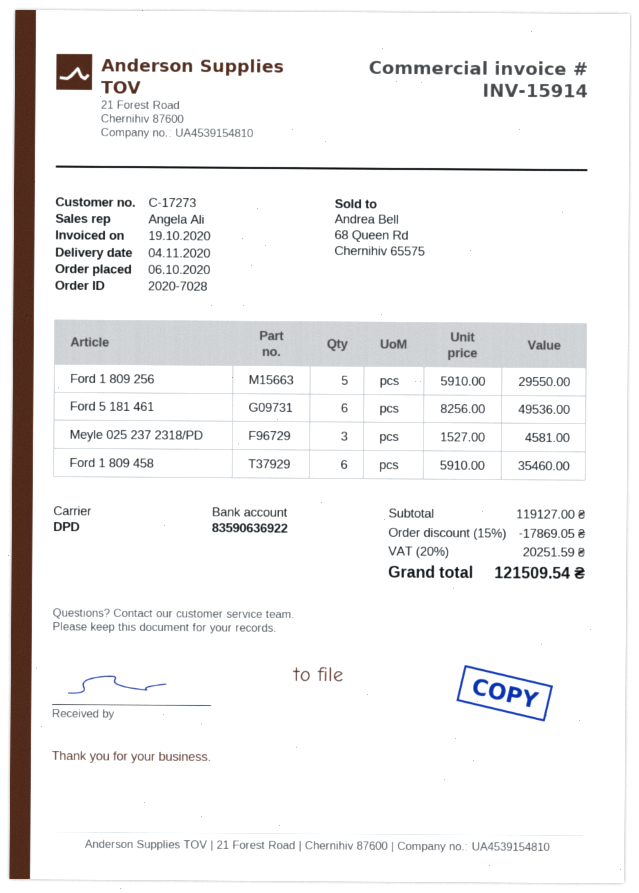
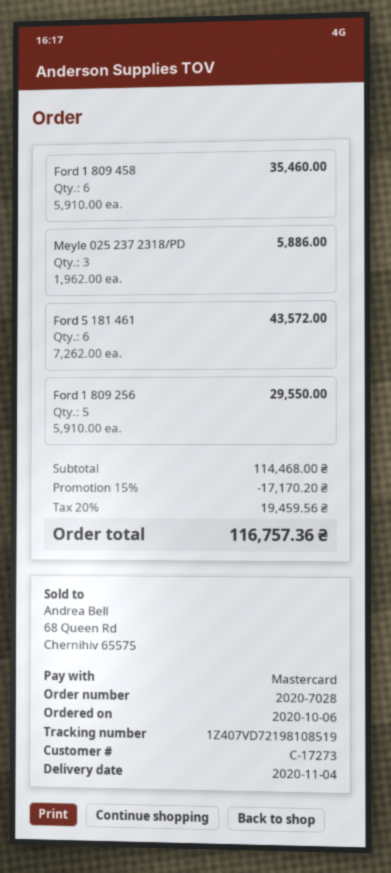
Ford 5 181 461: 6 x 8256.00 = 49536.00 -> 6 x 7262.00 = 43572.00
Meyle 025 237 2318/PD: 3 x 1527.00 = 4581.00 -> 3 x 1962.00 = 5886.00
subtotal: 119127.00 -> 114468.00
discount: 15% = 17869.05 -> 15% = 17170.20
tax: 20% = 20251.59 -> 20% = 19459.56
total: 121509.54 -> 116757.36

